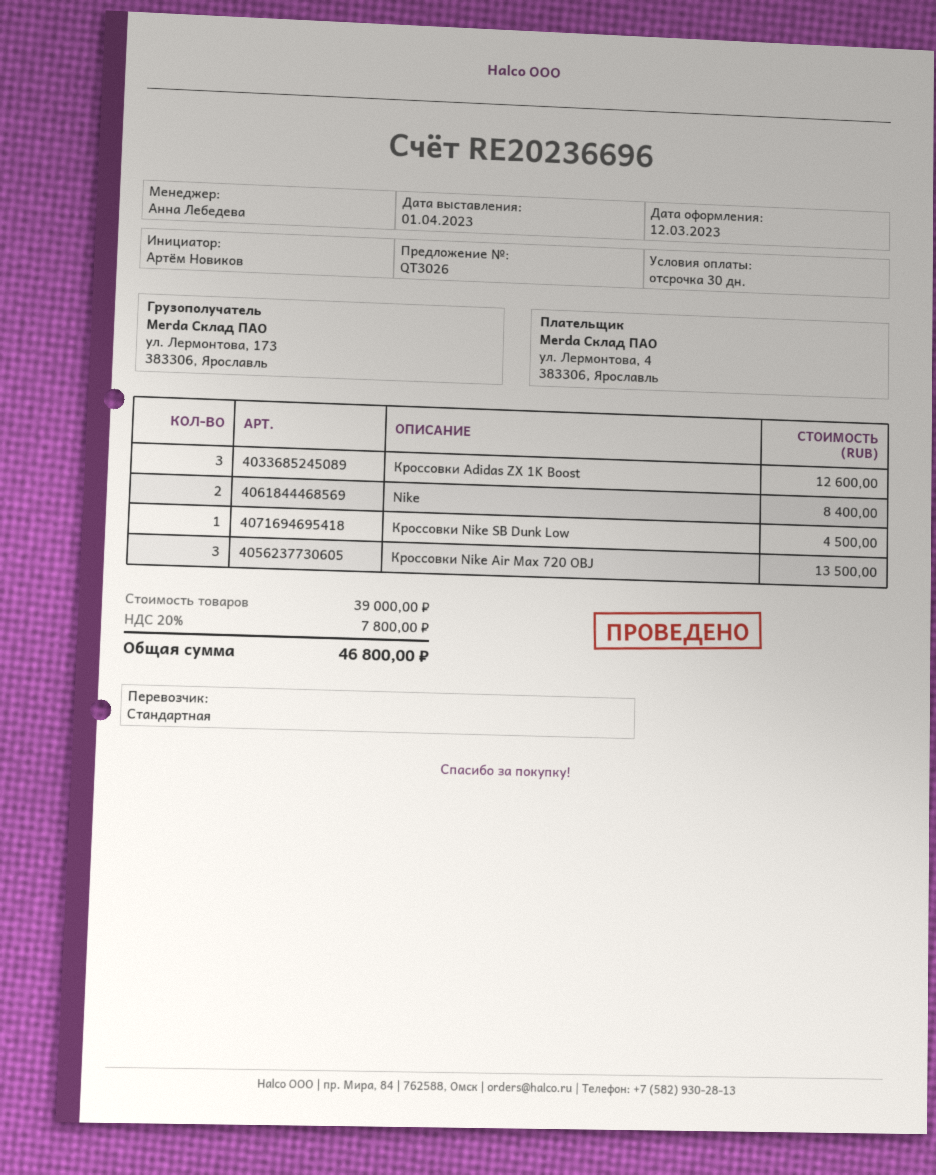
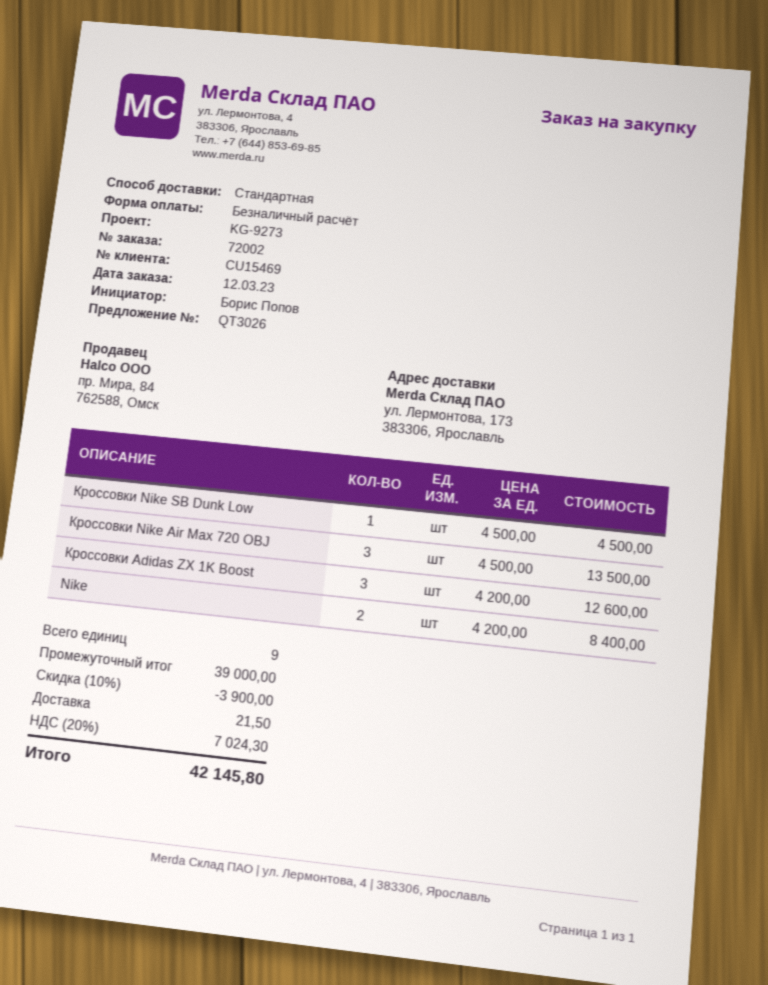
ordered by: Артём Новиков -> Борис Попов
discount: none -> 10% = 3900.00
shipping: none -> 21.50
tax: 20% = 7800.00 -> 20% = 7024.30
total: 46800.00 -> 42145.80

